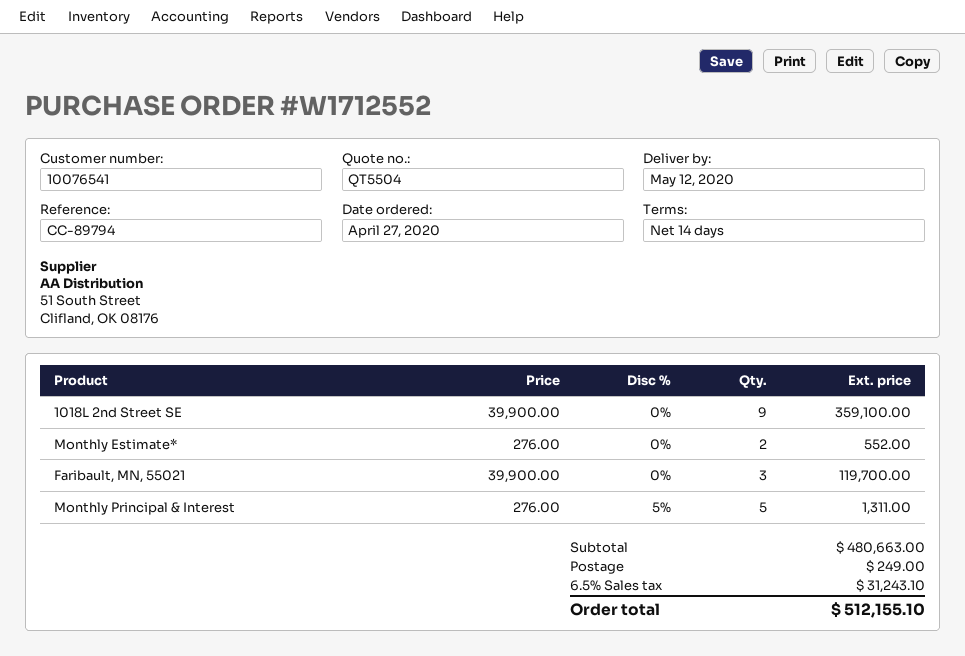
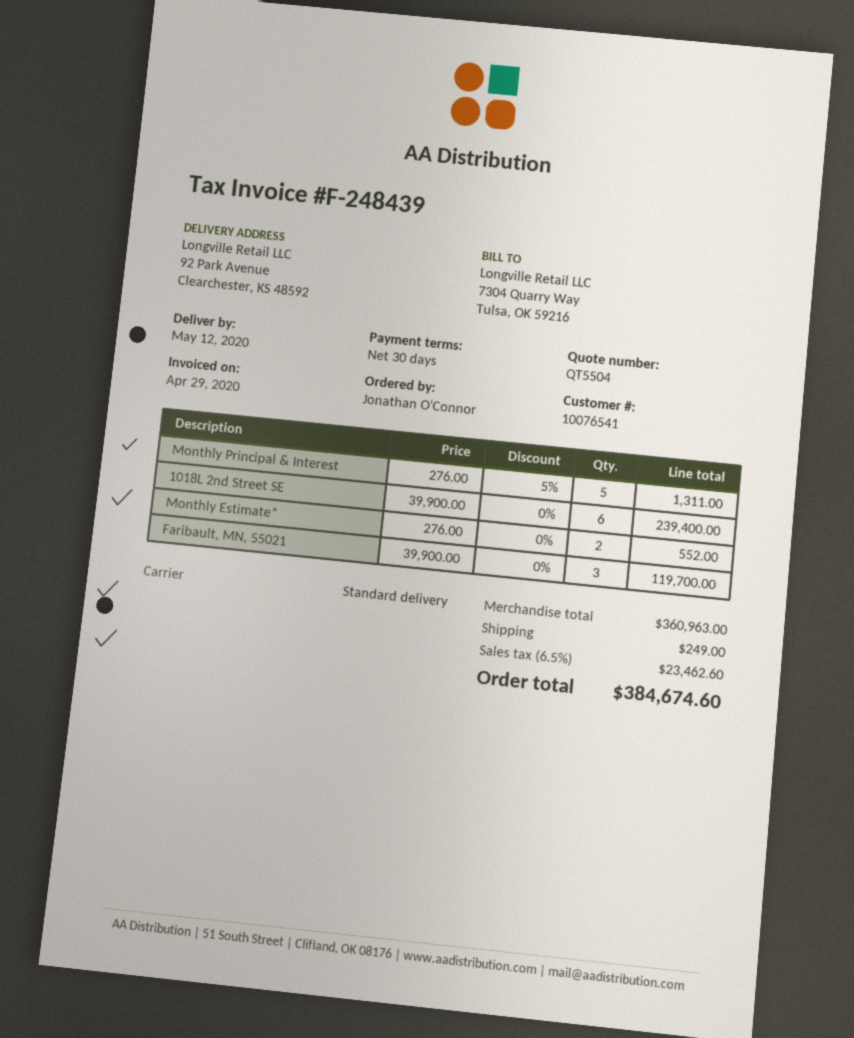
payment terms: 14 days -> 30 days
1018L 2nd Street SE: 9 x 39900.00 = 359100.00 -> 6 x 39900.00 = 239400.00
subtotal: 480663.00 -> 360963.00
tax: 6.5% = 31243.10 -> 6.5% = 23462.60
total: 512155.10 -> 384674.60

